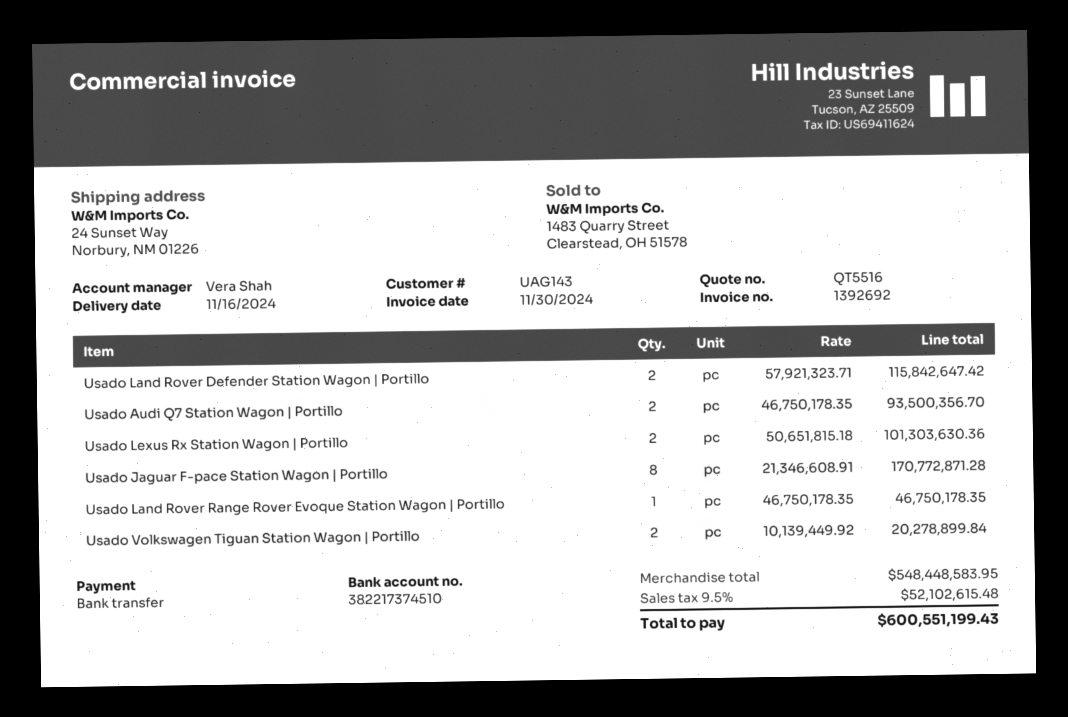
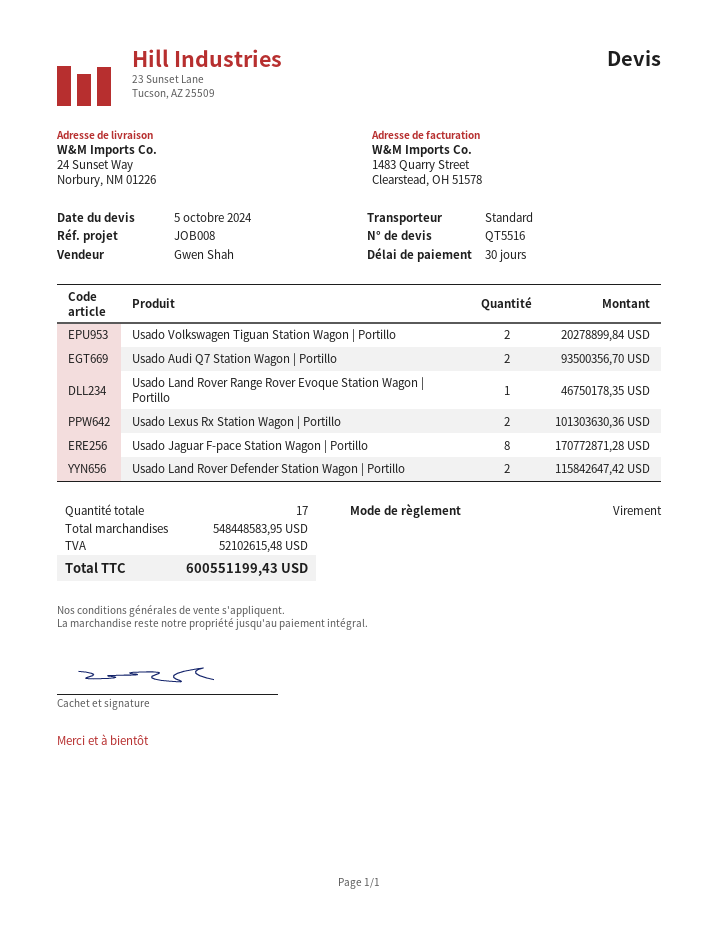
sales rep: Vera Shah -> Gwen Shah

